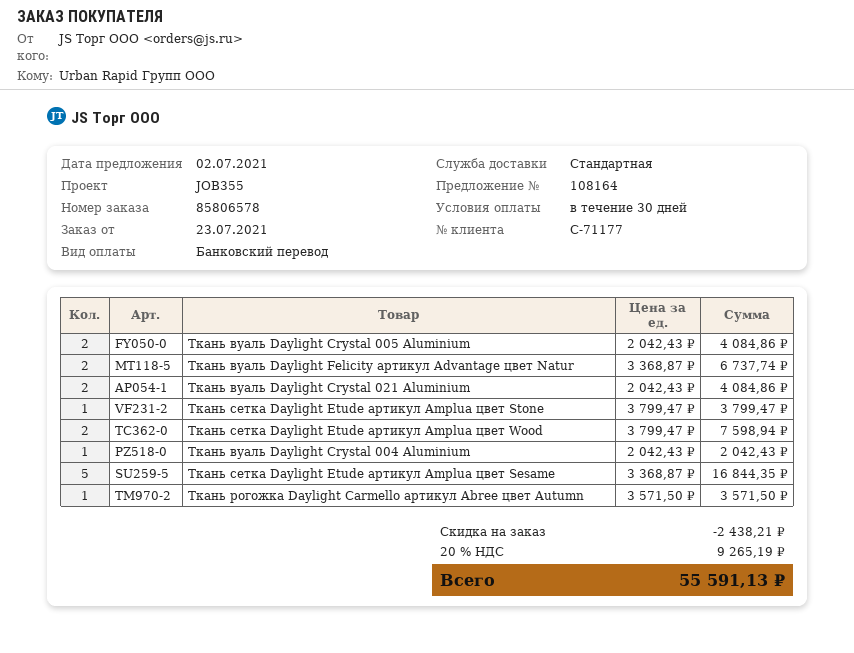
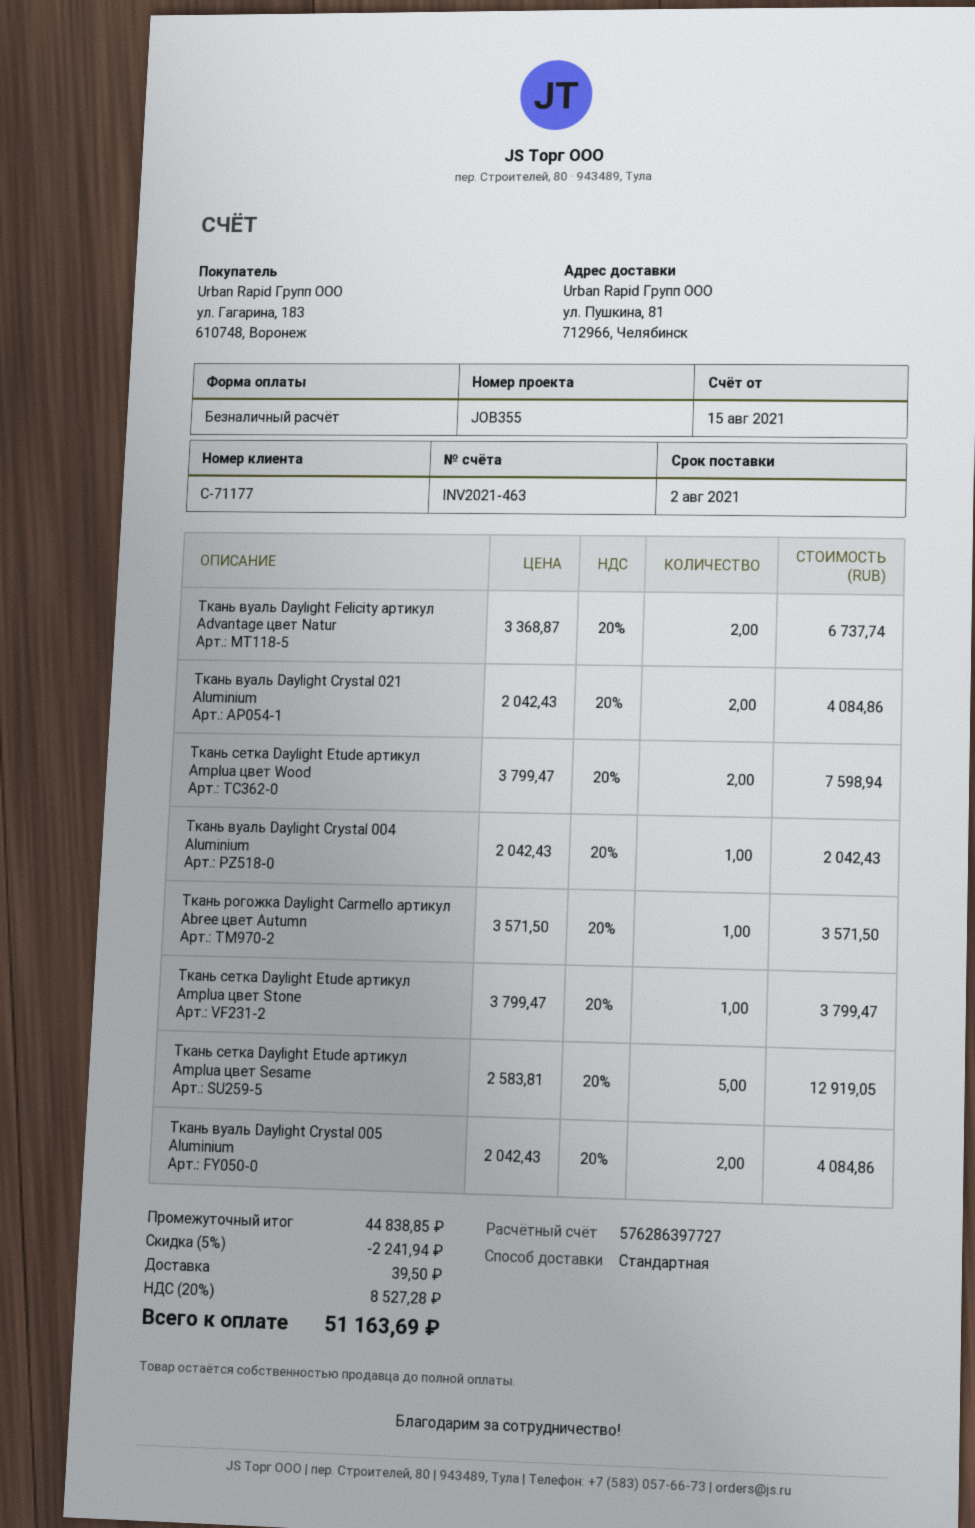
Ткань сетка Daylight Etude артикул Amplua цвет Sesame: 5 x 3368.87 = 16844.35 -> 5 x 2583.81 = 12919.05
discount: 2438.21 -> 2241.94
shipping: none -> 39.50
tax: 20% = 9265.19 -> 20% = 8527.28
total: 55591.13 -> 51163.69

